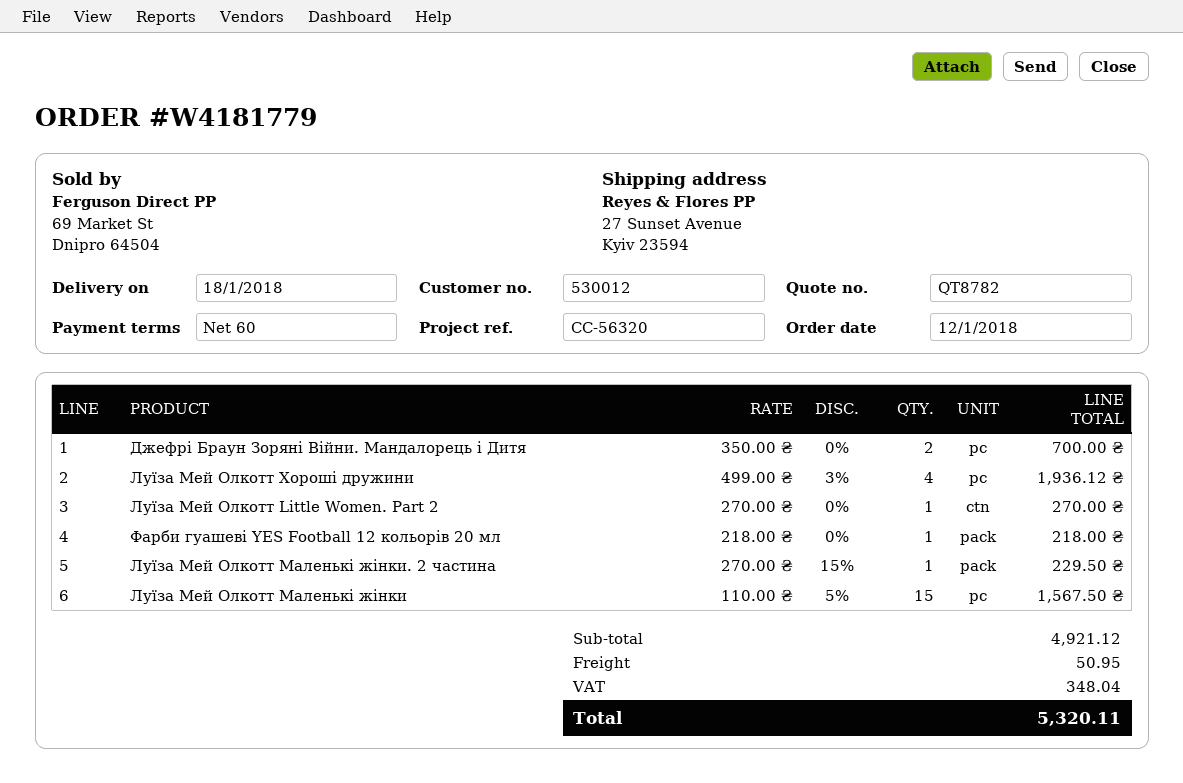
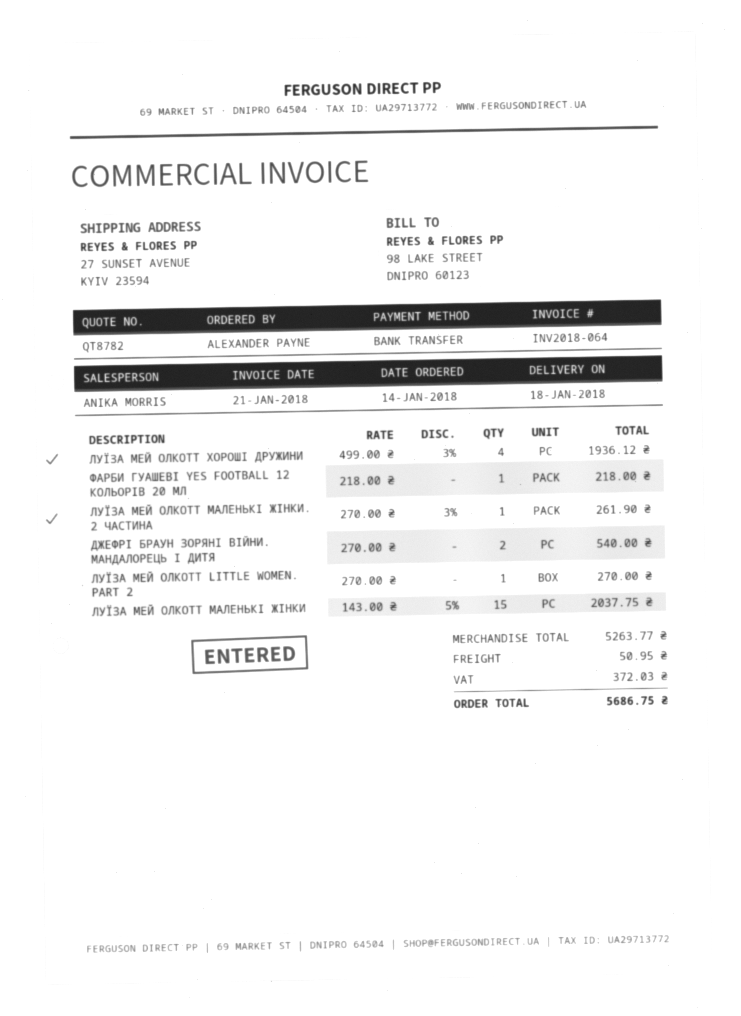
order date: 2018-01-12 -> 2018-01-14
Джефрі Браун Зоряні Війни. Мандалорець і Дитя: 2 x 350.00 = 700.00 -> 2 x 270.00 = 540.00
Луїза Мей Олкотт Маленькі жінки. 2 частина: 1 x 270.00 - 15% = 229.50 -> 1 x 270.00 - 3% = 261.90
Луїза Мей Олкотт Маленькі жінки: 15 x 110.00 - 5% = 1567.50 -> 15 x 143.00 - 5% = 2037.75
subtotal: 4921.12 -> 5263.77
tax: 348.04 -> 372.03
total: 5320.11 -> 5686.75

